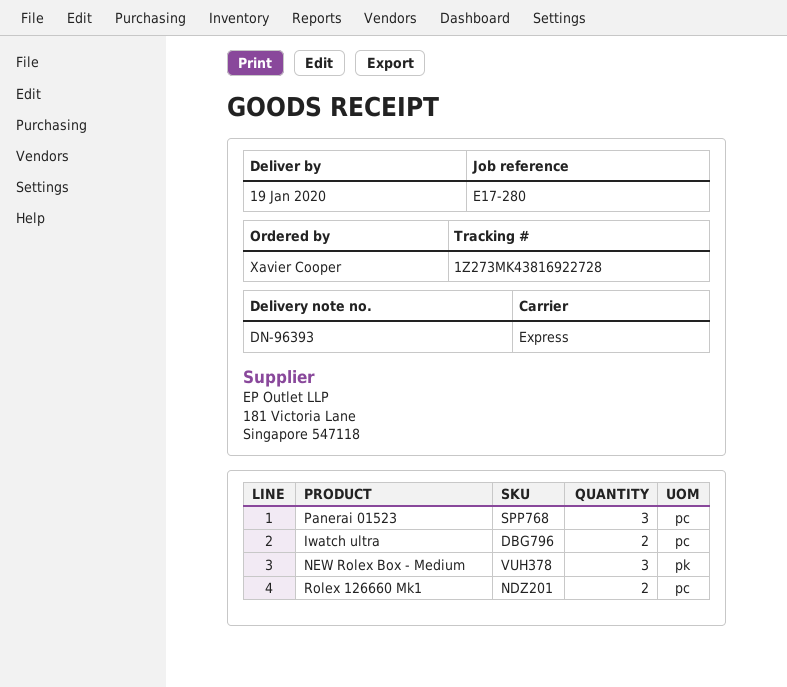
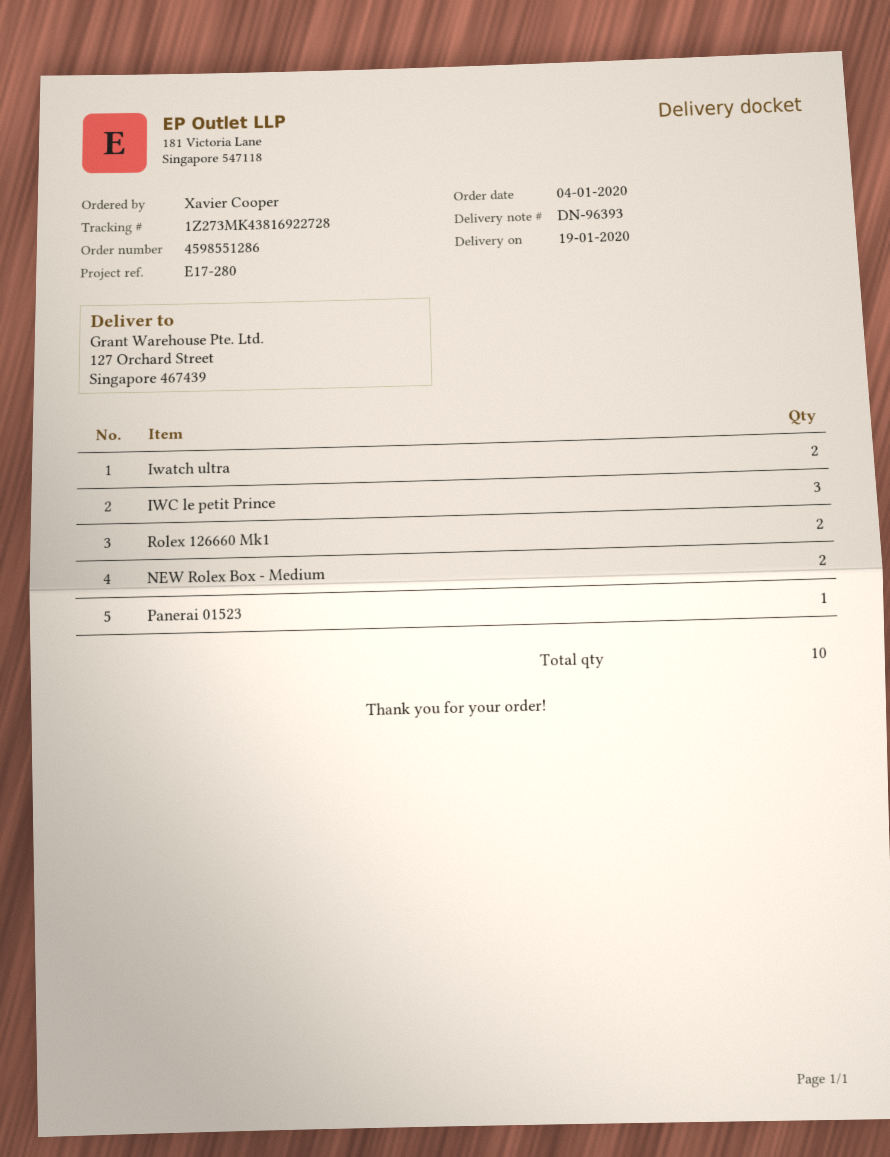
Panerai 01523: 3 -> 1
NEW Rolex Box - Medium: 3 -> 2
IWC le petit Prince: none -> 3

